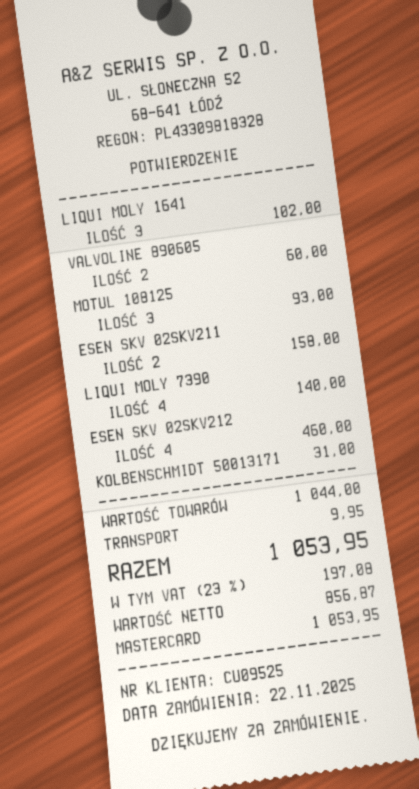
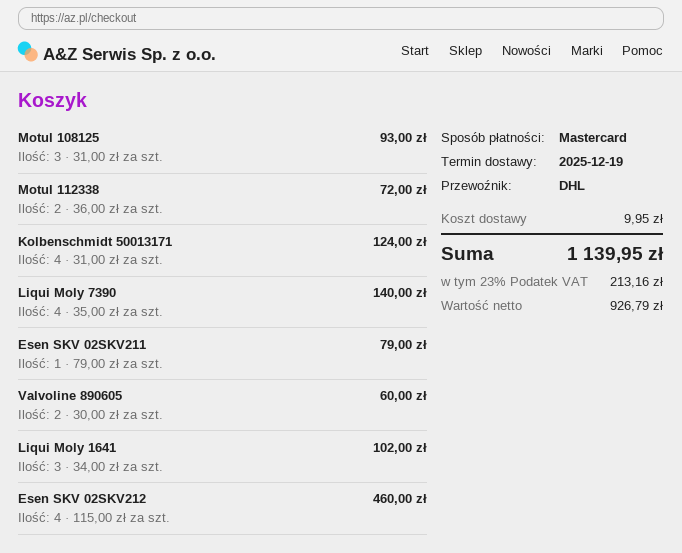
ESEN SKV 02SKV211: 2 for 158.00 -> 1 for 79.00
KOLBENSCHMIDT 50013171: 1 for 31.00 -> 4 for 124.00
Motul 112338: none -> 2 for 72.00
net: 856.87 -> 926.79
tax: 23% = 197.08 -> 23% = 213.16
total: 1053.95 -> 1139.95

